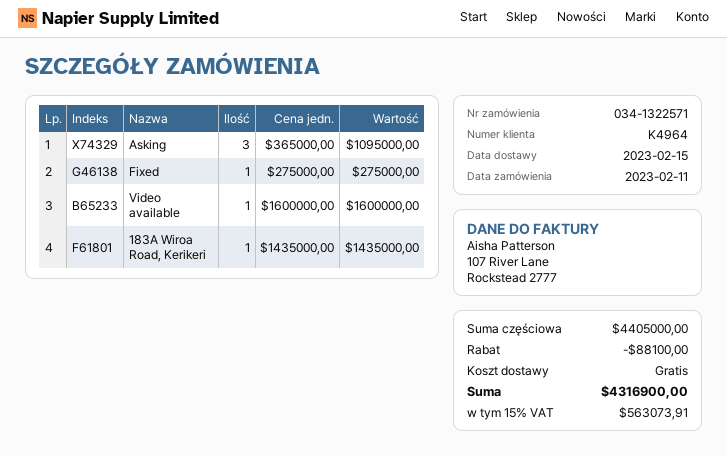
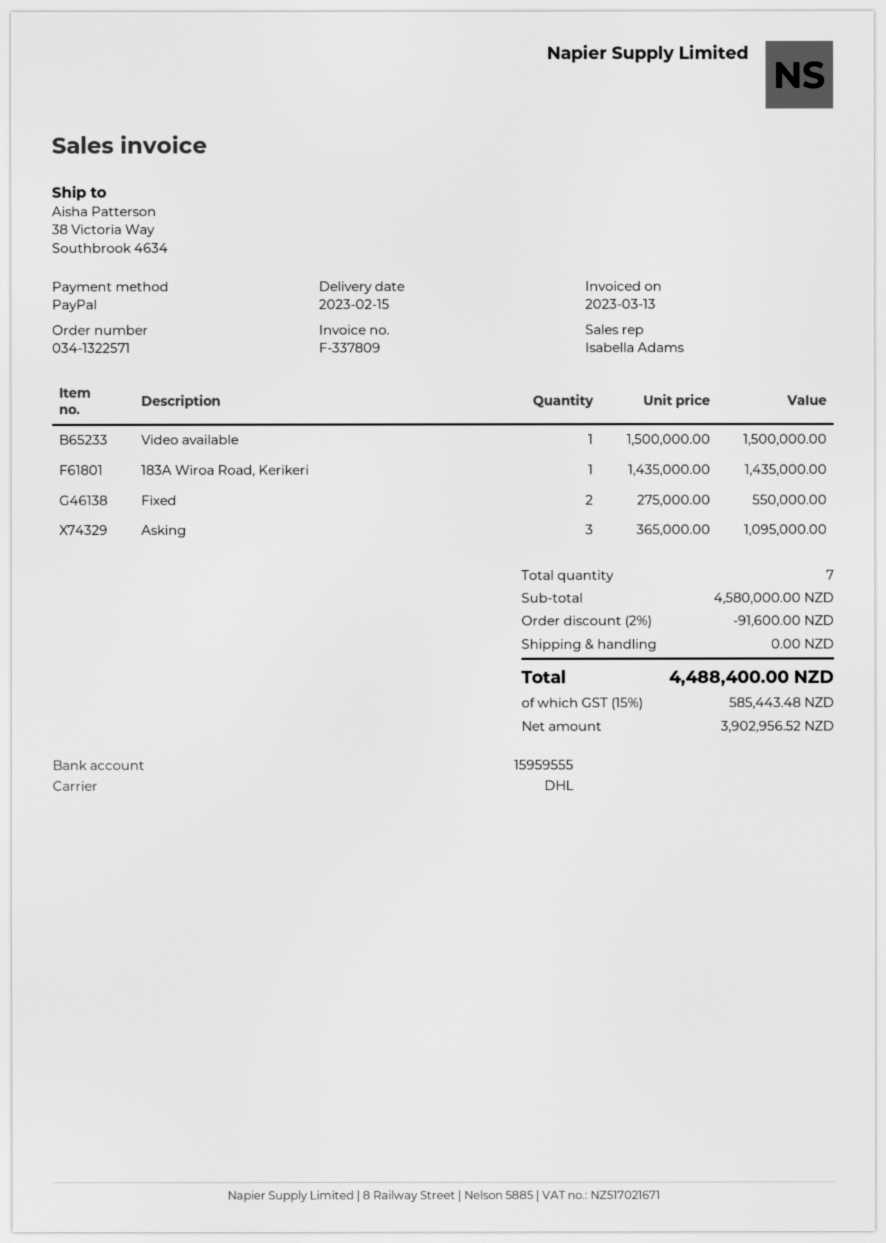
Fixed: 1 x 275000.00 = 275000.00 -> 2 x 275000.00 = 550000.00
Video available: 1 x 1600000.00 = 1600000.00 -> 1 x 1500000.00 = 1500000.00
subtotal: 4405000.00 -> 4580000.00
discount: 88100.00 -> 91600.00
tax: 15% = 563073.91 -> 15% = 585443.48
total: 4316900.00 -> 4488400.00

